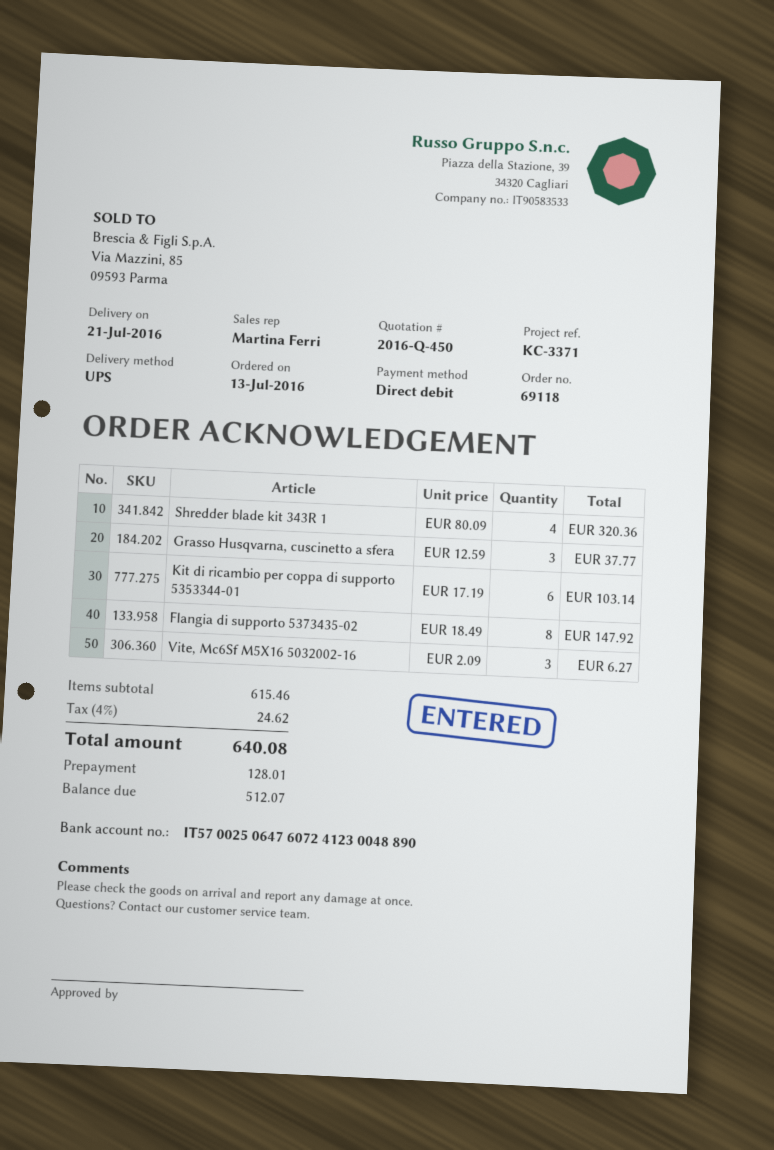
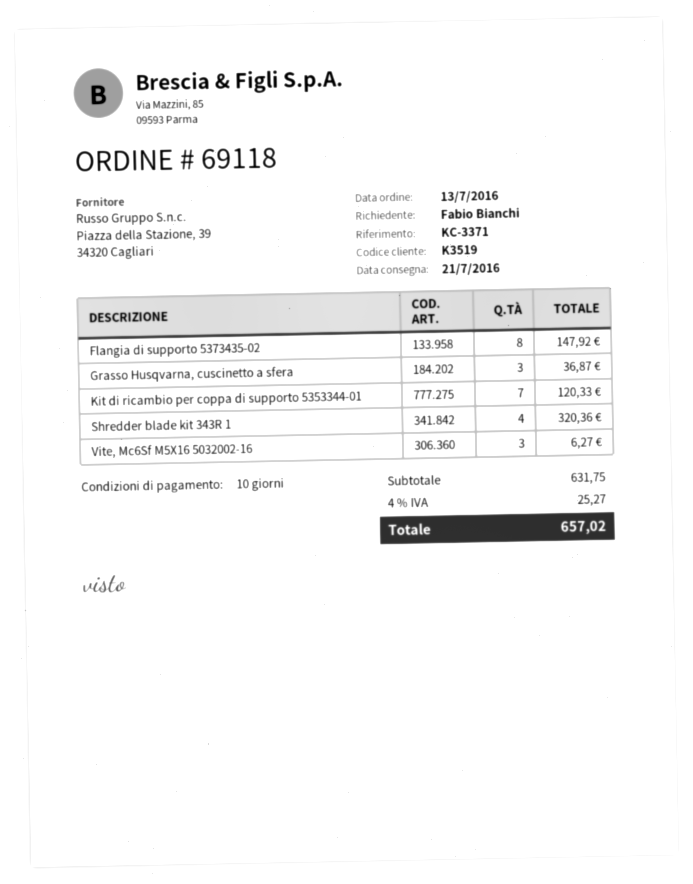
Grasso Husqvarna, cuscinetto a sfera: 3 for 37.77 -> 3 for 36.87
Kit di ricambio per coppa di supporto 5353344-01: 6 for 103.14 -> 7 for 120.33
subtotal: 615.46 -> 631.75
tax: 4% = 24.62 -> 4% = 25.27
total: 640.08 -> 657.02

